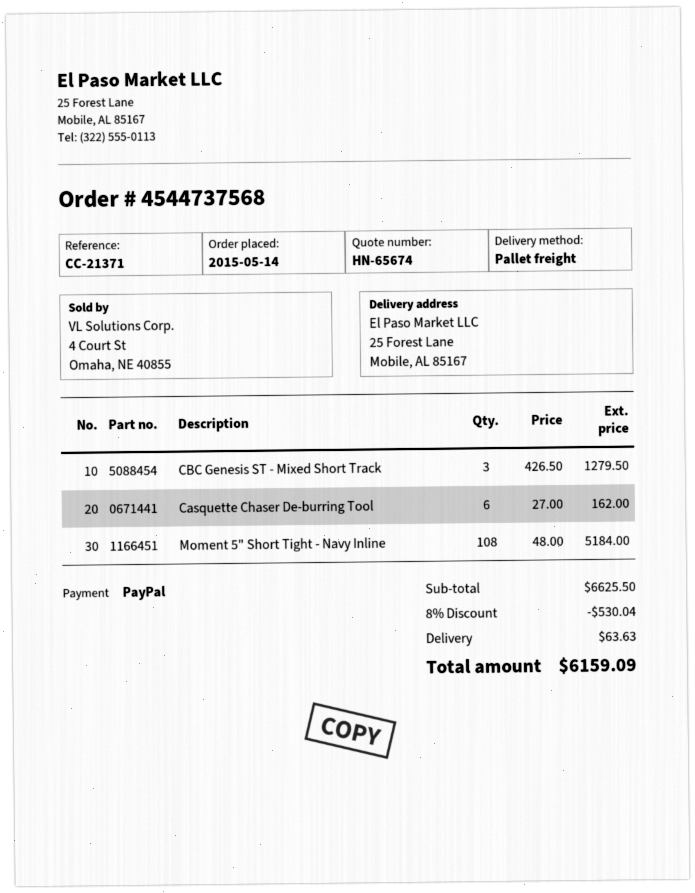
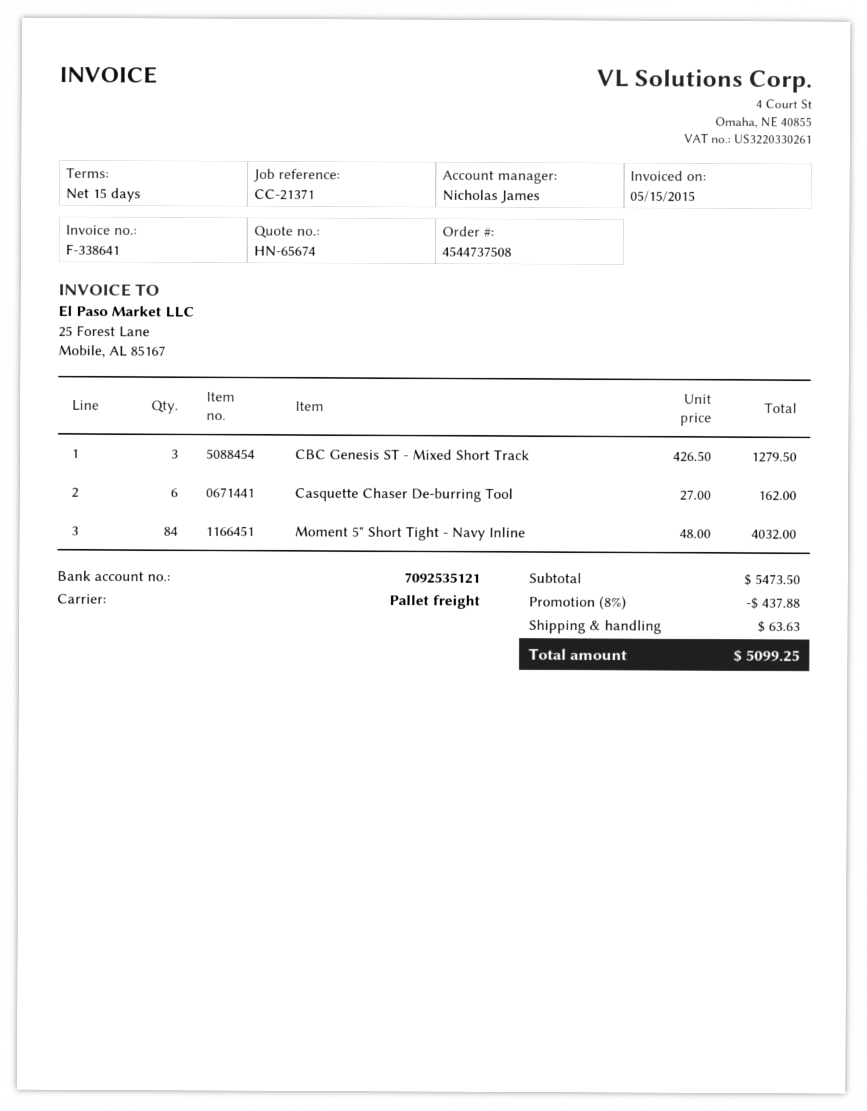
order number: 4544737568 -> 4544737508
Moment 5" Short Tight - Navy Inline: 108 x 48.00 = 5184.00 -> 84 x 48.00 = 4032.00
subtotal: 6625.50 -> 5473.50
discount: 8% = 530.04 -> 8% = 437.88
total: 6159.09 -> 5099.25

